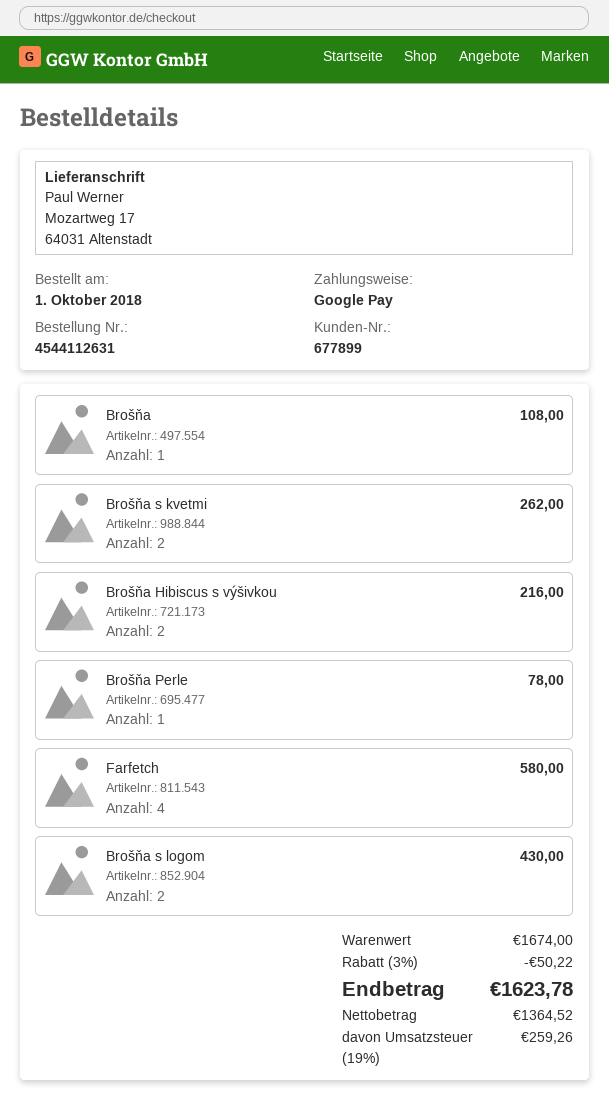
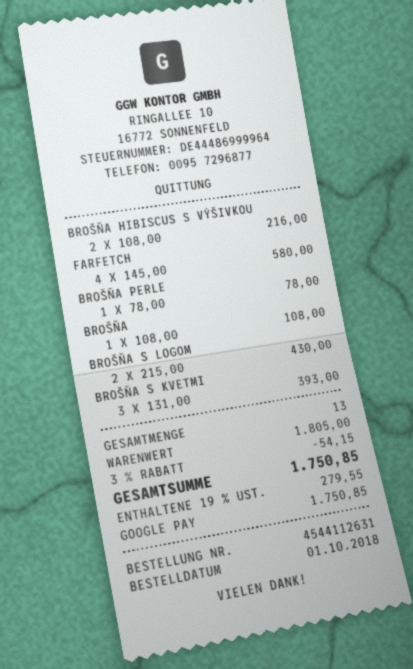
Brošňa s kvetmi: 2 for 262.00 -> 3 for 393.00
subtotal: 1674.00 -> 1805.00
discount: 3% = 50.22 -> 3% = 54.15
tax: 19% = 259.26 -> 19% = 279.55
total: 1623.78 -> 1750.85

